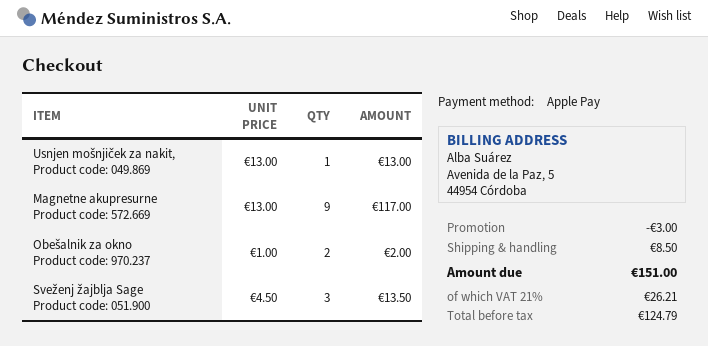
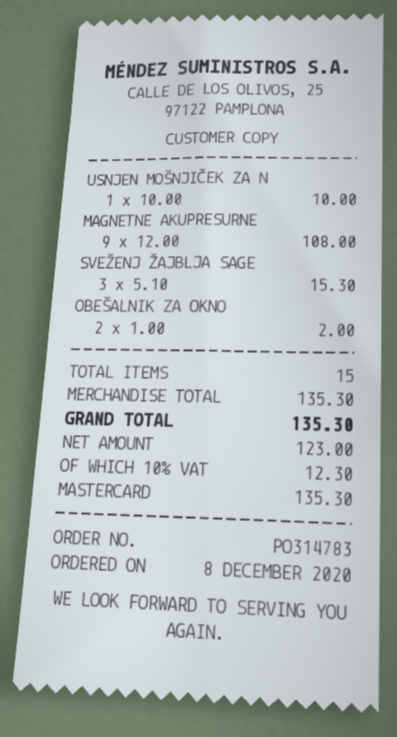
payment method: Apple Pay -> Mastercard
Usnjen mošnjiček za nakit,: 1 x 13.00 = 13.00 -> 1 x 10.00 = 10.00
Magnetne akupresurne: 9 x 13.00 = 117.00 -> 9 x 12.00 = 108.00
Sveženj žajblja Sage: 3 x 4.50 = 13.50 -> 3 x 5.10 = 15.30
discount: 3.00 -> none
shipping: 8.50 -> none
net: 124.79 -> 123.00
tax: 21% = 26.21 -> 10% = 12.30
total: 151.00 -> 135.30

